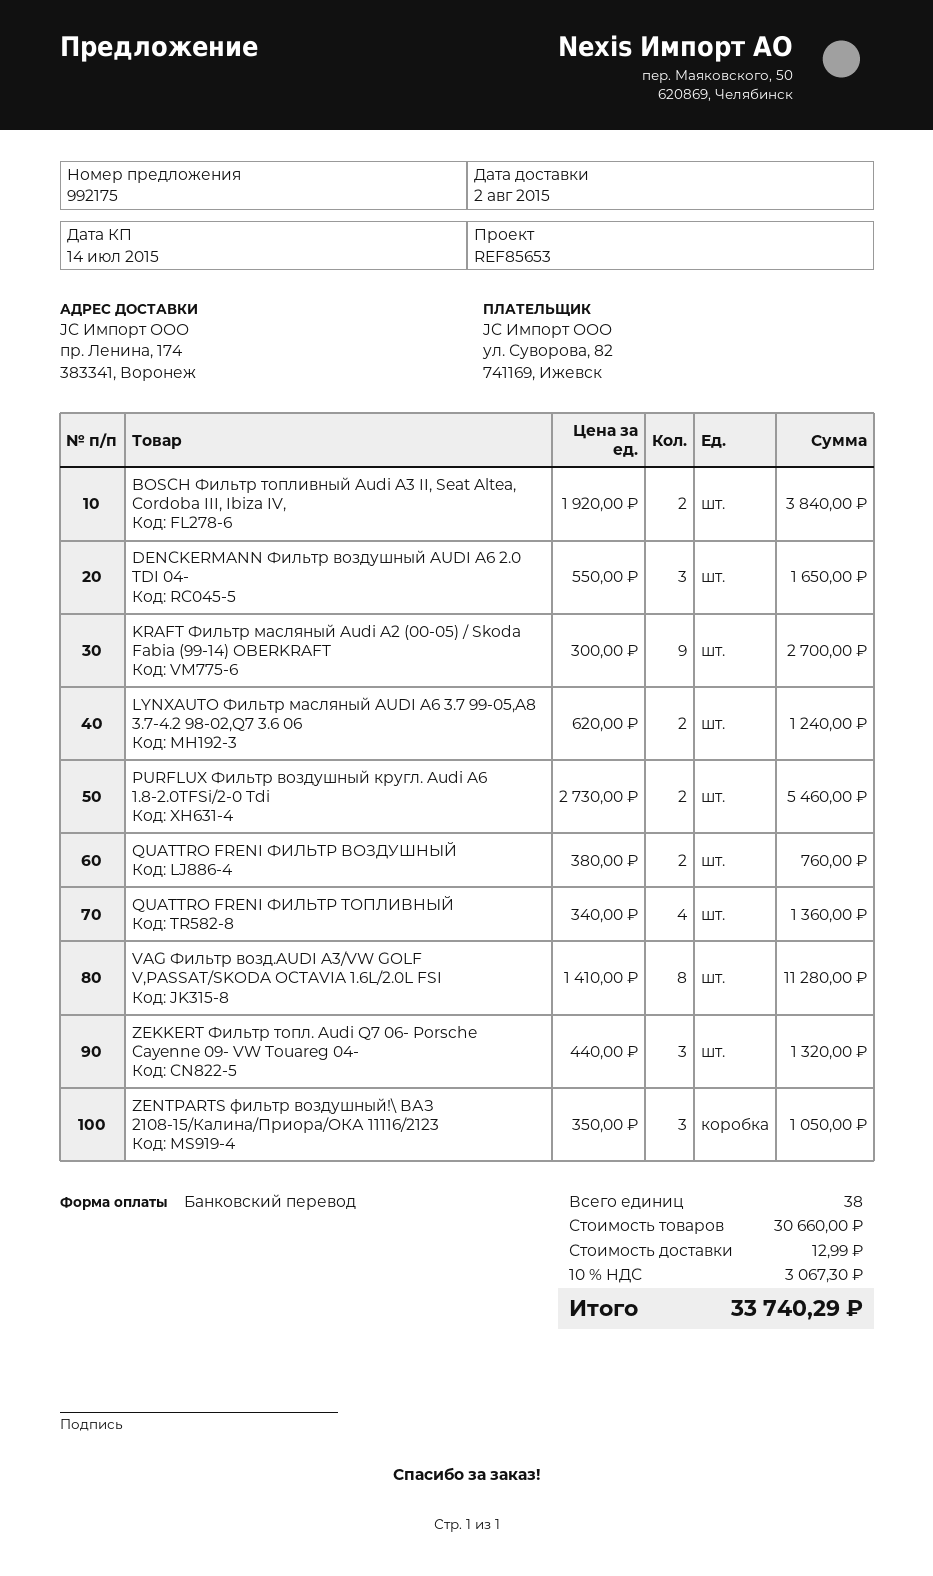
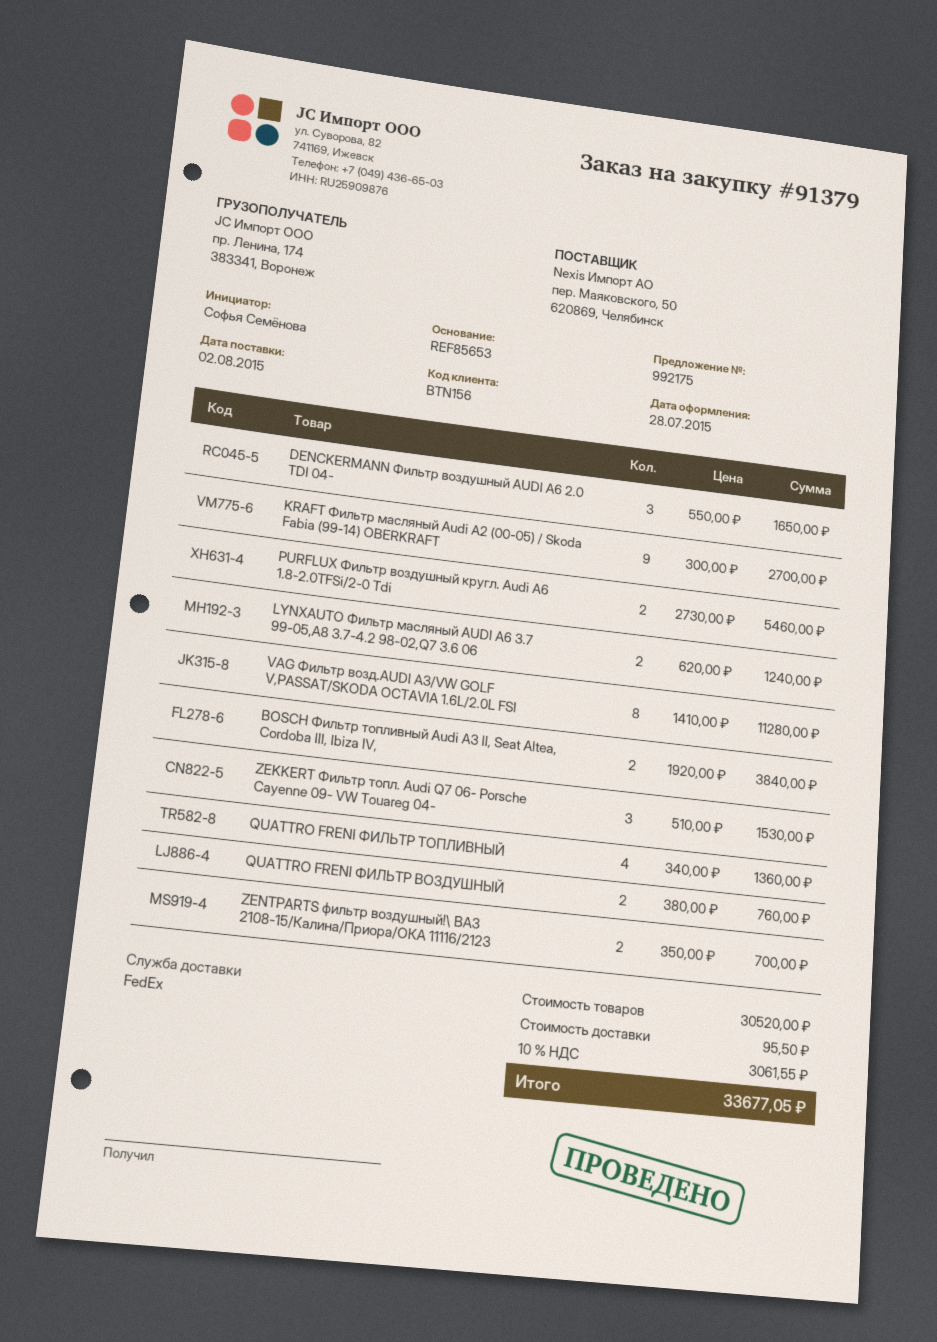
ZEKKERT Фильтр топл. Audi Q7 06- Porsche Cayenne 09- VW Touareg 04-: 3 x 440.00 = 1320.00 -> 3 x 510.00 = 1530.00
ZENTPARTS фильтр воздушный!\ ВАЗ 2108-15/Калина/Приора/ОКА 11116/2123: 3 x 350.00 = 1050.00 -> 2 x 350.00 = 700.00
subtotal: 30660.00 -> 30520.00
shipping: 12.99 -> 95.50
tax: 10% = 3067.30 -> 10% = 3061.55
total: 33740.29 -> 33677.05

